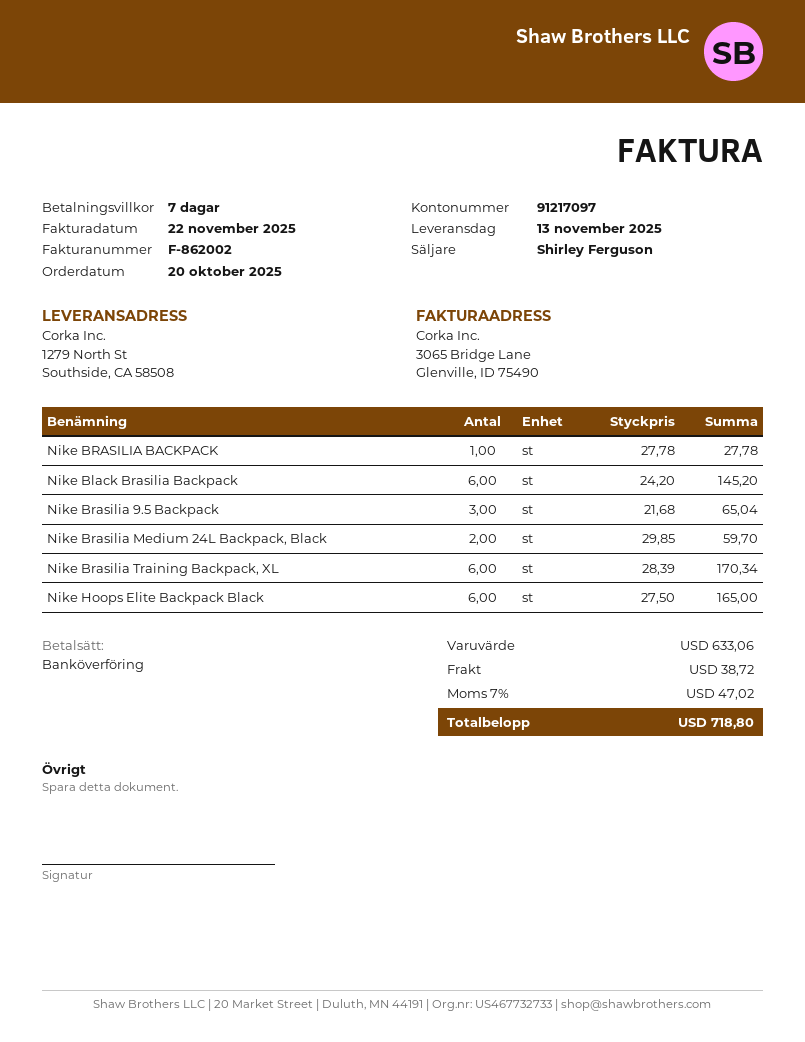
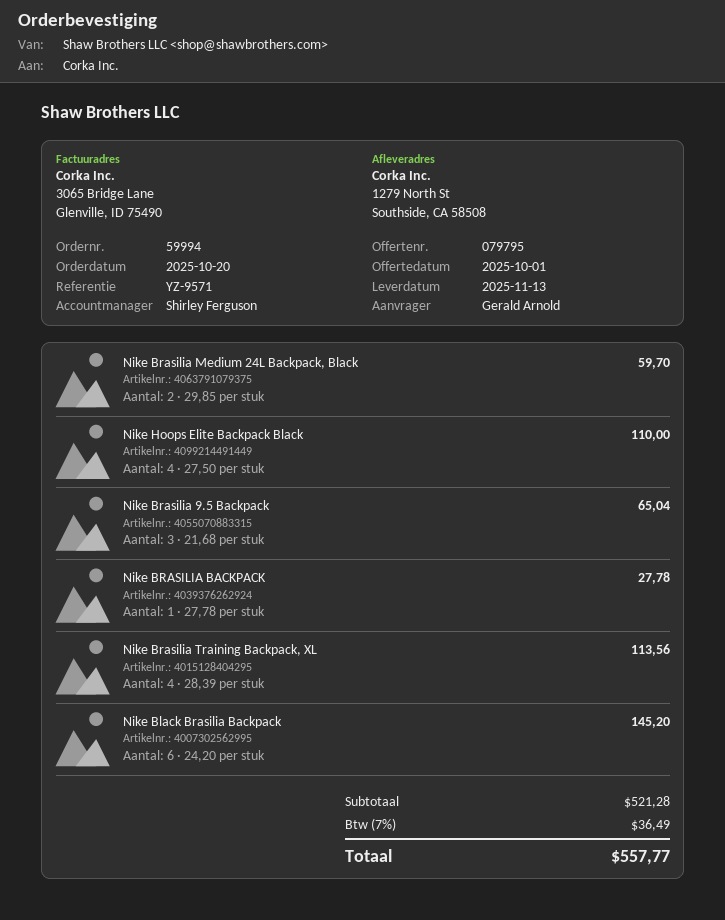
Nike Brasilia Training Backpack, XL: 6 x 28.39 = 170.34 -> 4 x 28.39 = 113.56
Nike Hoops Elite Backpack Black: 6 x 27.50 = 165.00 -> 4 x 27.50 = 110.00
subtotal: 633.06 -> 521.28
shipping: 38.72 -> none
tax: 7% = 47.02 -> 7% = 36.49
total: 718.80 -> 557.77

